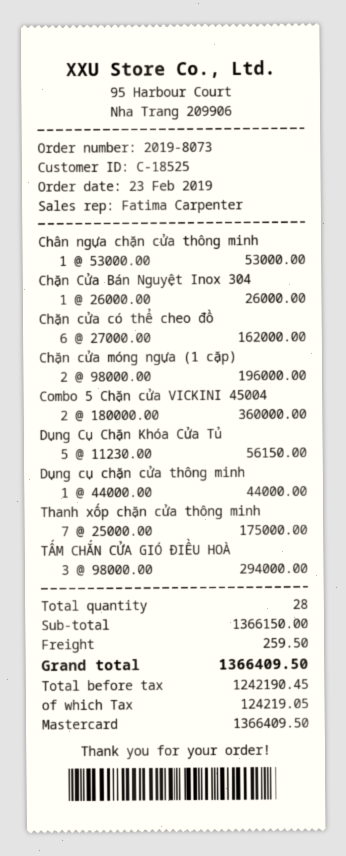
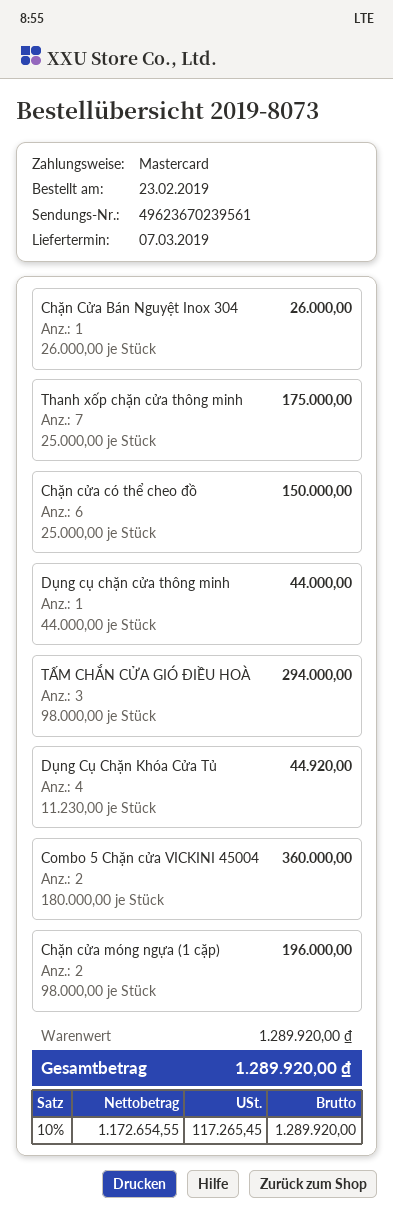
Chân ngựa chặn cửa thông minh: 1 x 53000.00 = 53000.00 -> none
Chặn cửa có thể cheo đồ: 6 x 27000.00 = 162000.00 -> 6 x 25000.00 = 150000.00
Dụng Cụ Chặn Khóa Cửa Tủ: 5 x 11230.00 = 56150.00 -> 4 x 11230.00 = 44920.00
subtotal: 1366150.00 -> 1289920.00
shipping: 259.50 -> none
net: 1242190.45 -> 1172654.55
tax: 124219.05 -> 117265.45
total: 1366409.50 -> 1289920.00

